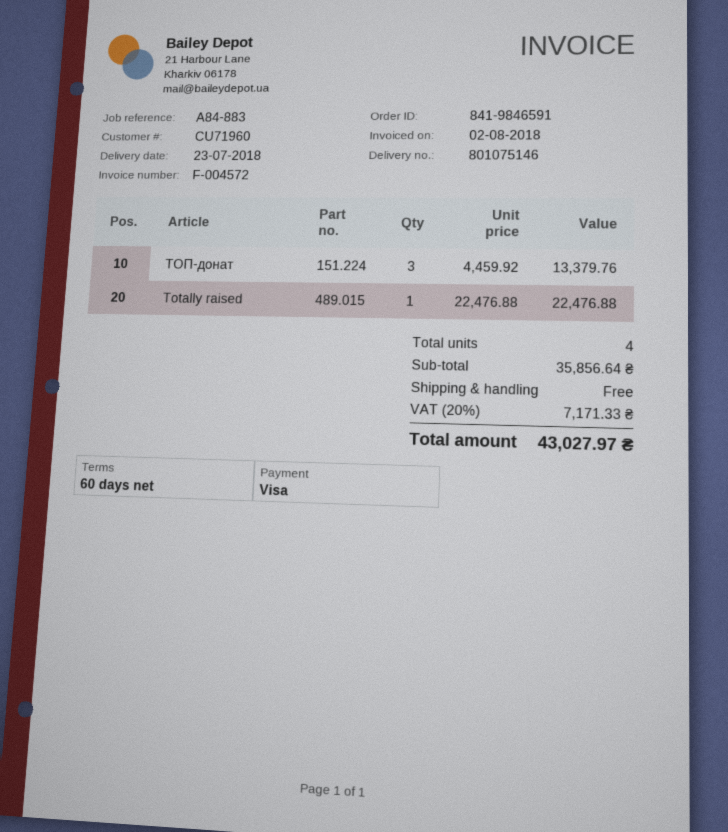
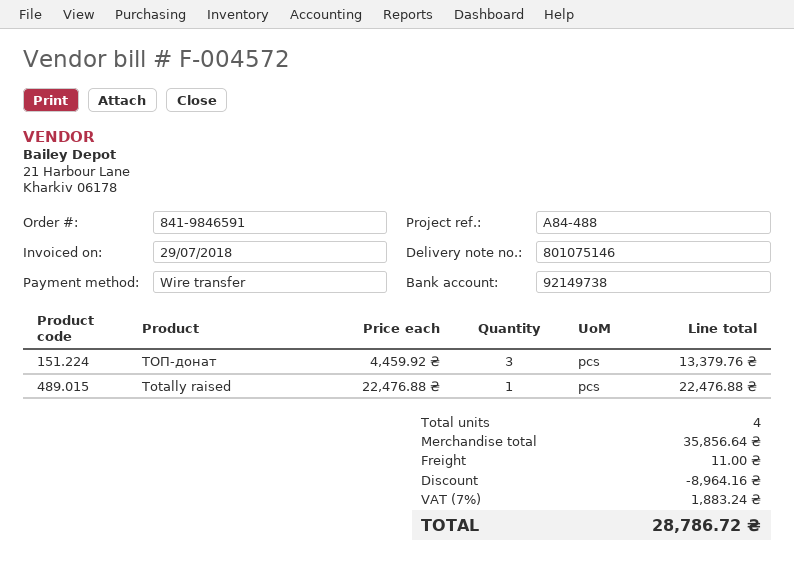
invoice date: 2018-08-02 -> 2018-07-29
reference: A84-883 -> A84-488
payment method: Visa -> bank transfer
discount: none -> 8964.16
shipping: 0.00 -> 11.00
tax: 20% = 7171.33 -> 7% = 1883.24
total: 43027.97 -> 28786.72

